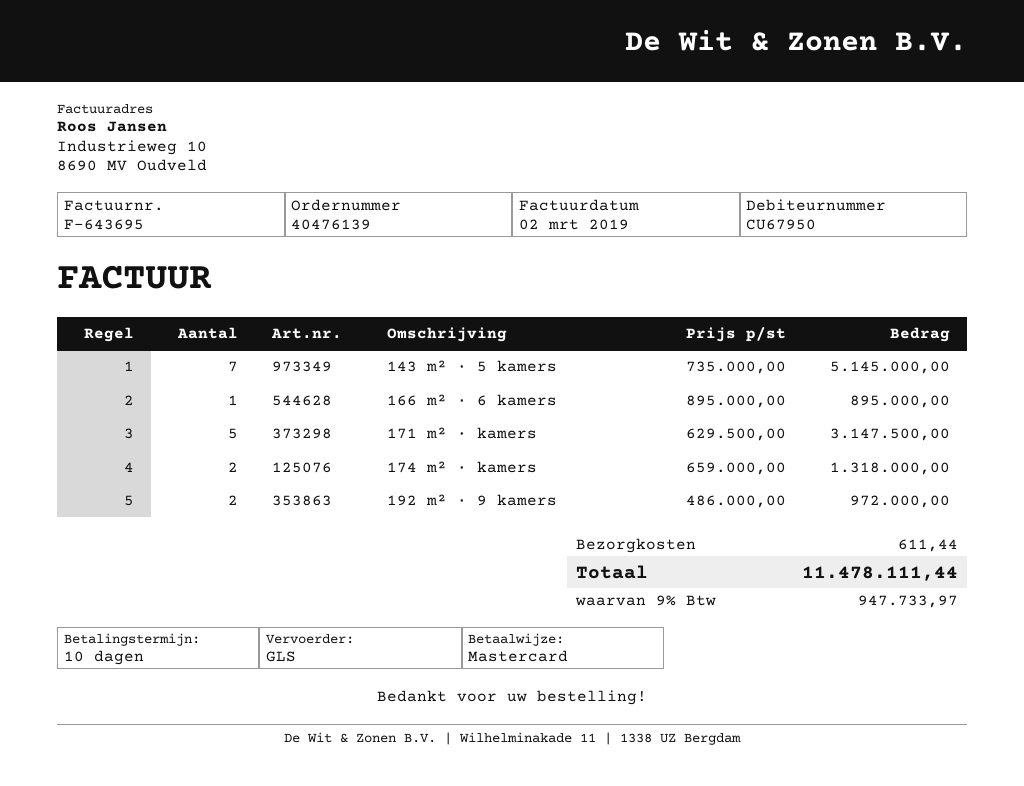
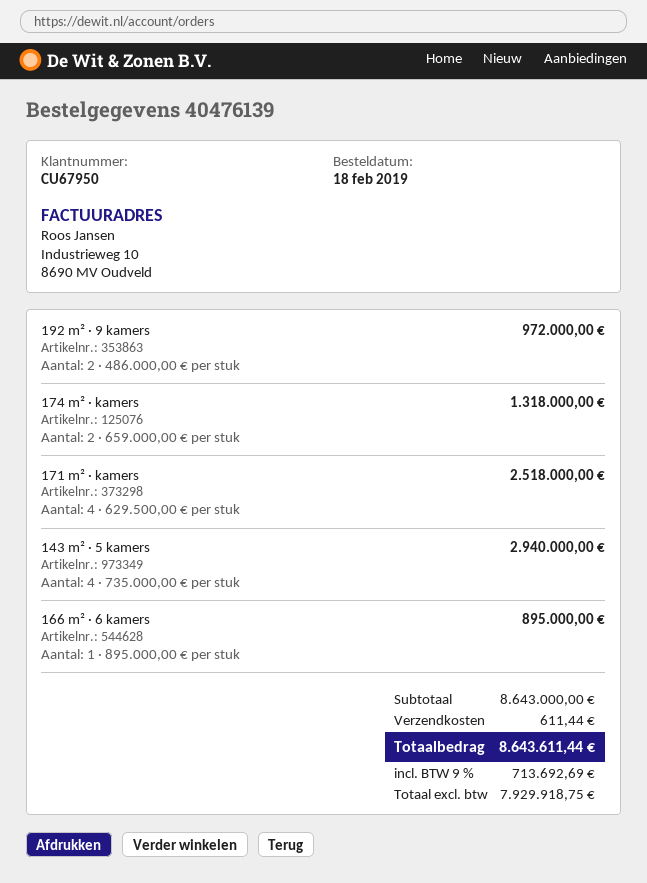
143 m² · 5 kamers: 7 x 735000.00 = 5145000.00 -> 4 x 735000.00 = 2940000.00
171 m² · kamers: 5 x 629500.00 = 3147500.00 -> 4 x 629500.00 = 2518000.00
tax: 9% = 947733.97 -> 9% = 713692.69
total: 11478111.44 -> 8643611.44

